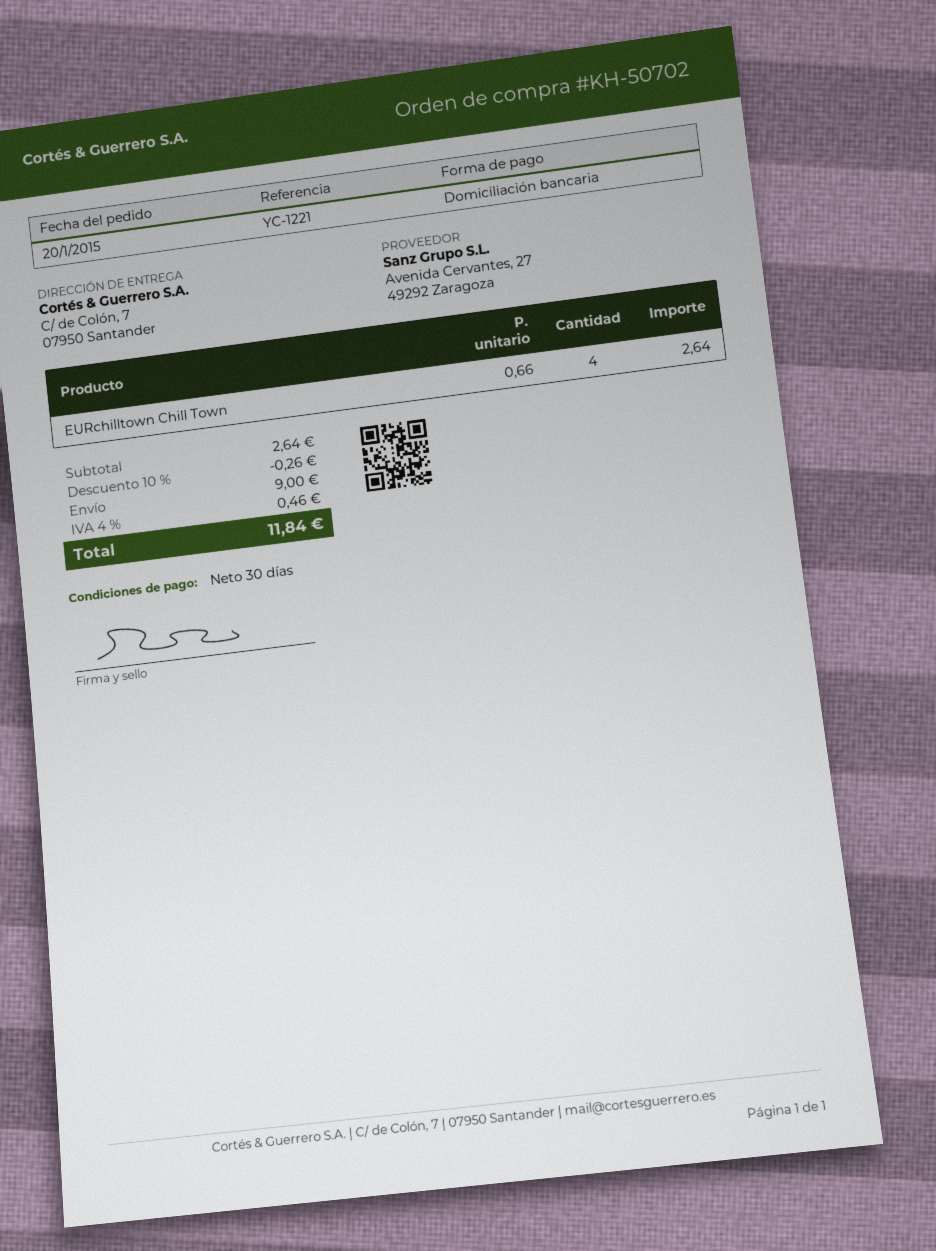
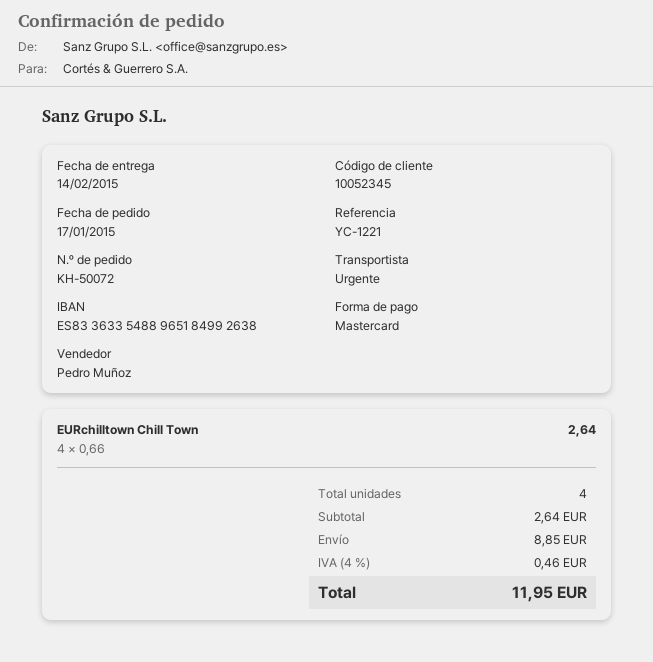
order number: KH-50702 -> KH-50072
order date: 2015-01-20 -> 2015-01-17
payment method: direct debit -> Mastercard
discount: 10% = 0.26 -> none
shipping: 9.00 -> 8.85
total: 11.84 -> 11.95

